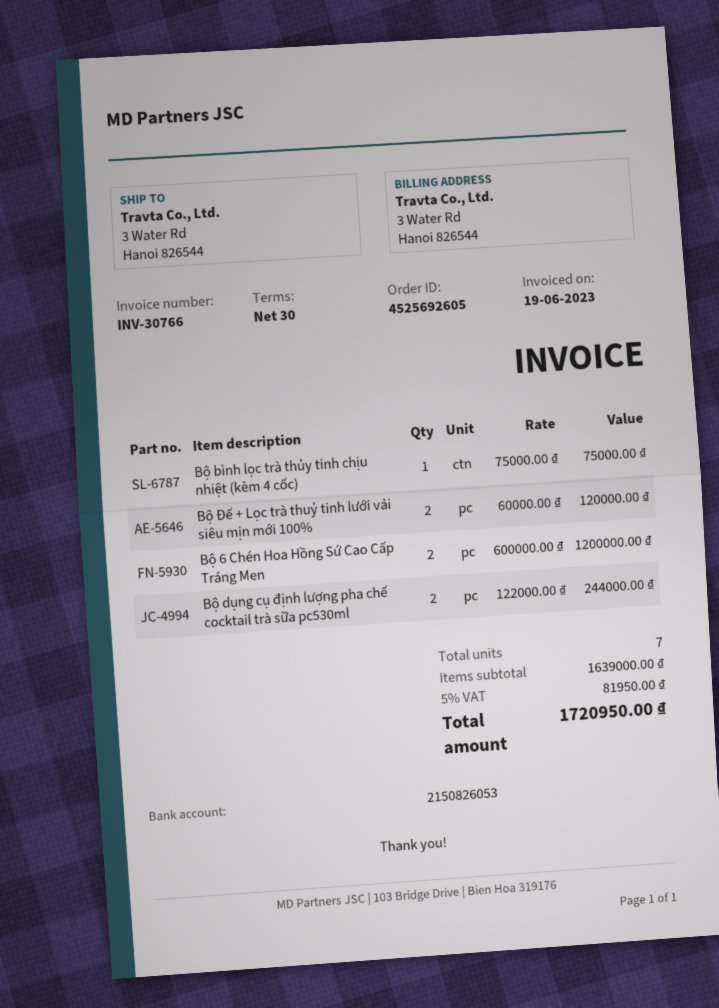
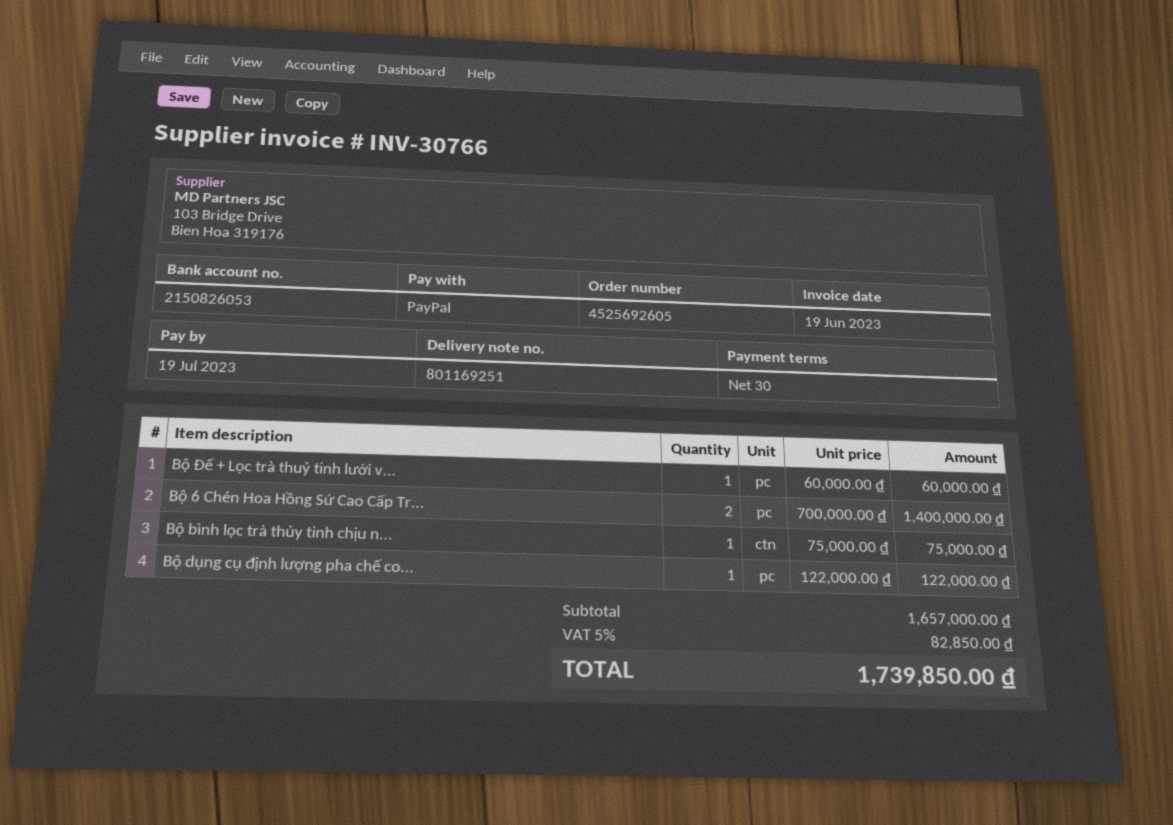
Bộ Đế + Lọc trà thuỷ tinh lưới vải siêu mịn mới 100%: 2 x 60000.00 = 120000.00 -> 1 x 60000.00 = 60000.00
Bộ 6 Chén Hoa Hồng Sứ Cao Cấp Tráng Men: 2 x 600000.00 = 1200000.00 -> 2 x 700000.00 = 1400000.00
Bộ dụng cụ định lượng pha chế cocktail trà sữa pc530ml: 2 x 122000.00 = 244000.00 -> 1 x 122000.00 = 122000.00
subtotal: 1639000.00 -> 1657000.00
tax: 5% = 81950.00 -> 5% = 82850.00
total: 1720950.00 -> 1739850.00

